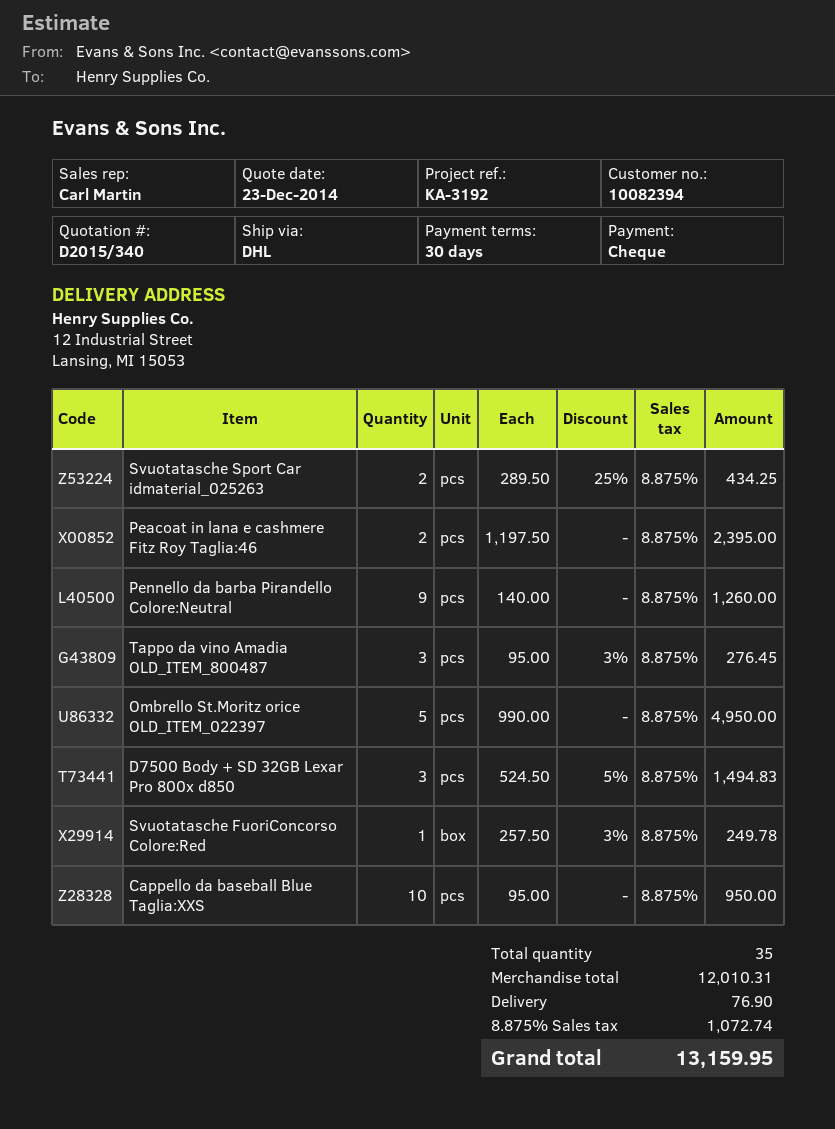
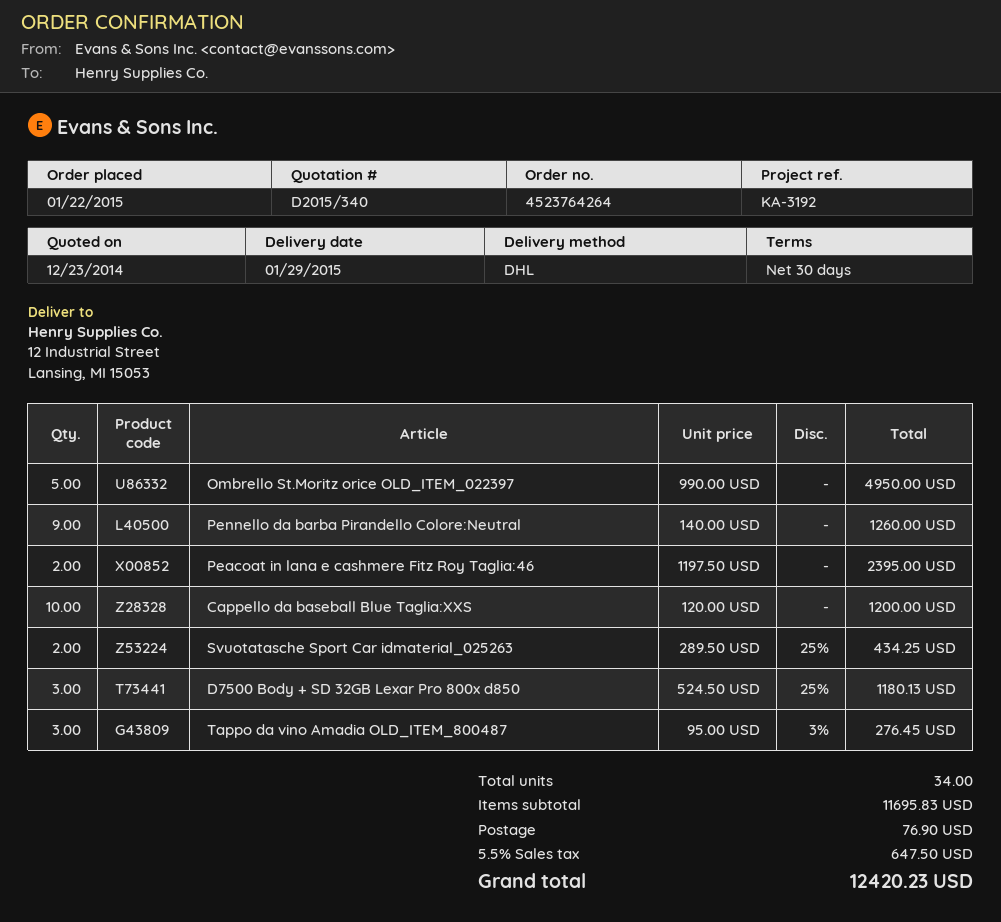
D7500 Body + SD 32GB Lexar Pro 800x d850: 3 x 524.50 - 5% = 1494.83 -> 3 x 524.50 - 25% = 1180.13
Svuotatasche FuoriConcorso Colore:Red: 1 x 257.50 - 3% = 249.78 -> none
Cappello da baseball Blue Taglia:XXS: 10 x 95.00 = 950.00 -> 10 x 120.00 = 1200.00
total quantity: 35 -> 34
subtotal: 12010.31 -> 11695.83
tax: 8.875% = 1072.74 -> 5.5% = 647.50
total: 13159.95 -> 12420.23

